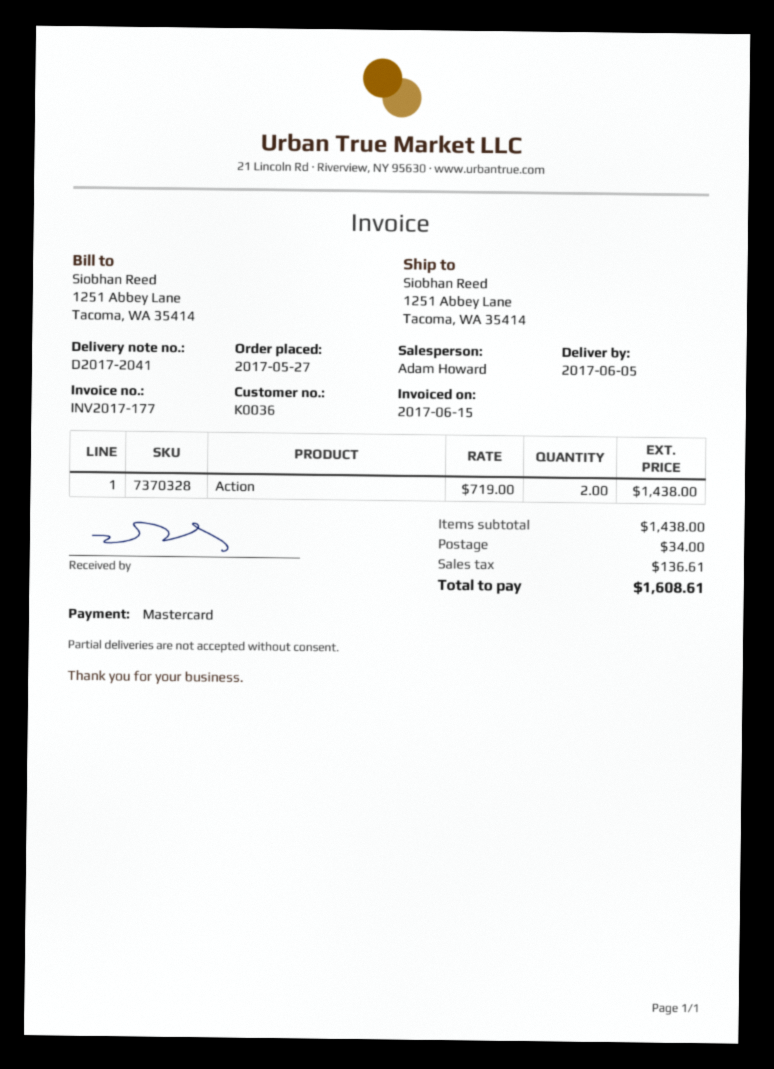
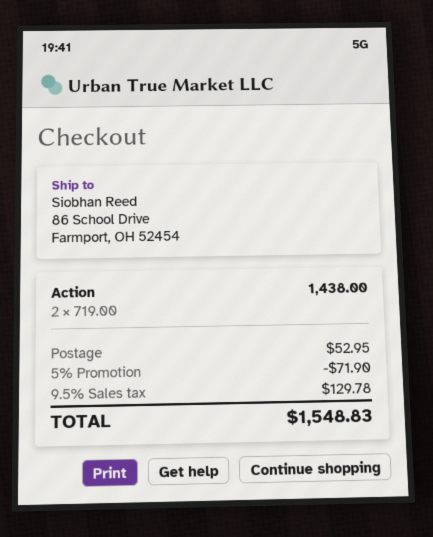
ship to: 1251 Abbey Lane, Tacoma, WA 35414 -> 86 School Drive, Farmport, OH 52454
discount: none -> 5% = 71.90
shipping: 34.00 -> 52.95
tax: 136.61 -> 129.78
total: 1608.61 -> 1548.83

